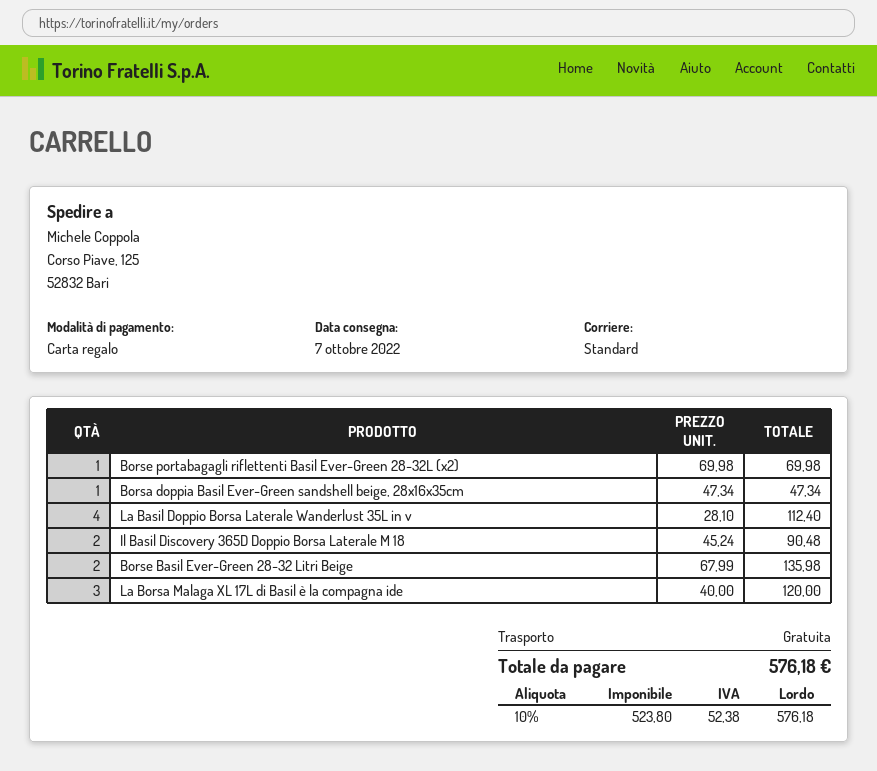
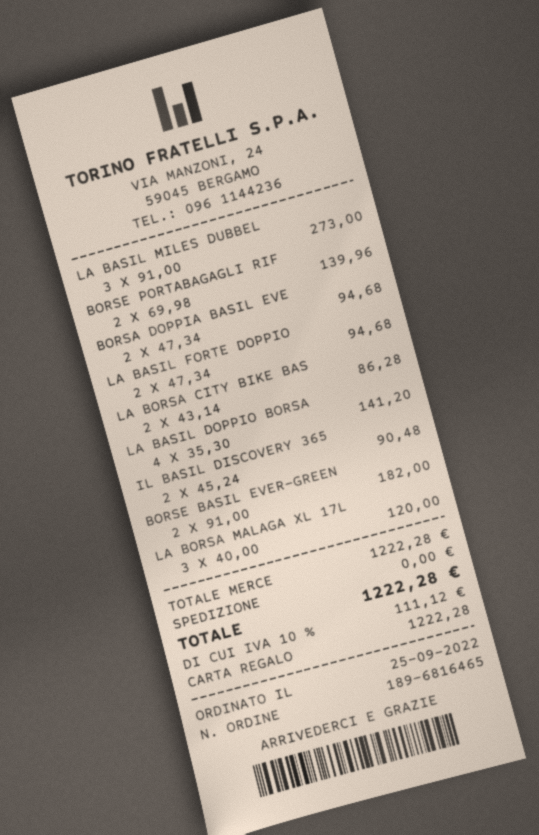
Borse portabagagli riflettenti Basil Ever-Green 28-32L (x2): 1 x 69.98 = 69.98 -> 2 x 69.98 = 139.96
Borsa doppia Basil Ever-Green sandshell beige, 28x16x35cm: 1 x 47.34 = 47.34 -> 2 x 47.34 = 94.68
La Basil Doppio Borsa Laterale Wanderlust 35L in v: 4 x 28.10 = 112.40 -> 4 x 35.30 = 141.20
Borse Basil Ever-Green 28-32 Litri Beige: 2 x 67.99 = 135.98 -> 2 x 91.00 = 182.00
LA BASIL MILES DUBBEL: none -> 3 x 91.00 = 273.00
LA BASIL FORTE DOPPIO: none -> 2 x 47.34 = 94.68
LA BORSA CITY BIKE BAS: none -> 2 x 43.14 = 86.28
tax: 10% = 52.38 -> 10% = 111.12
total: 576.18 -> 1222.28

